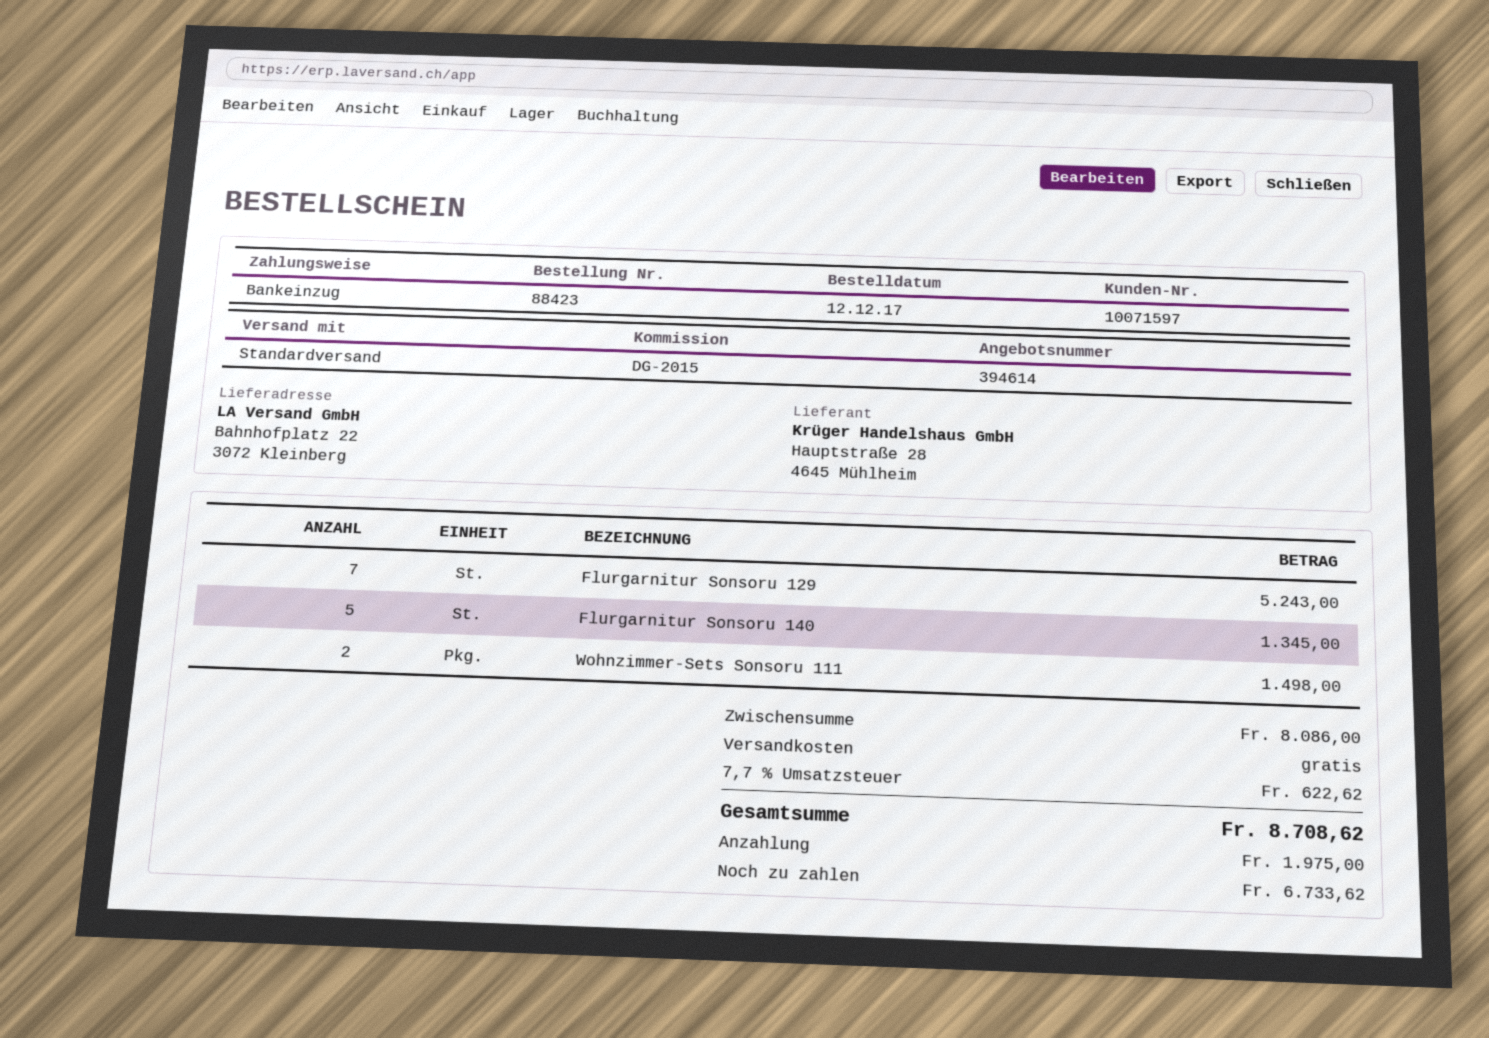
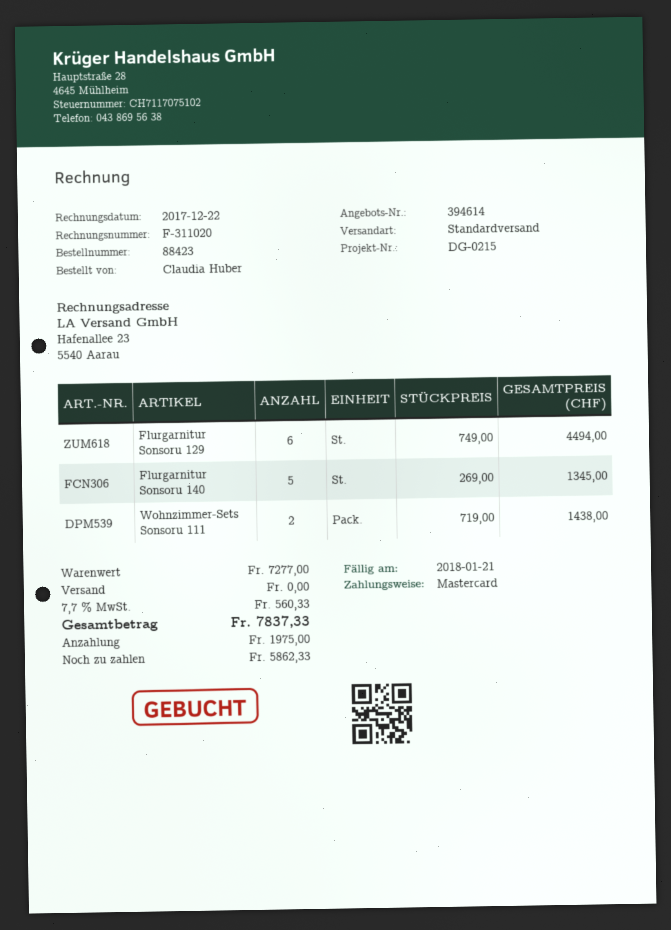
reference: DG-2015 -> DG-0215
payment method: direct debit -> Mastercard
Flurgarnitur Sonsoru 129: 7 for 5243.00 -> 6 for 4494.00
Wohnzimmer-Sets Sonsoru 111: 2 for 1498.00 -> 2 for 1438.00
subtotal: 8086.00 -> 7277.00
tax: 7.7% = 622.62 -> 7.7% = 560.33
total: 8708.62 -> 7837.33
balance: 6733.62 -> 5862.33

